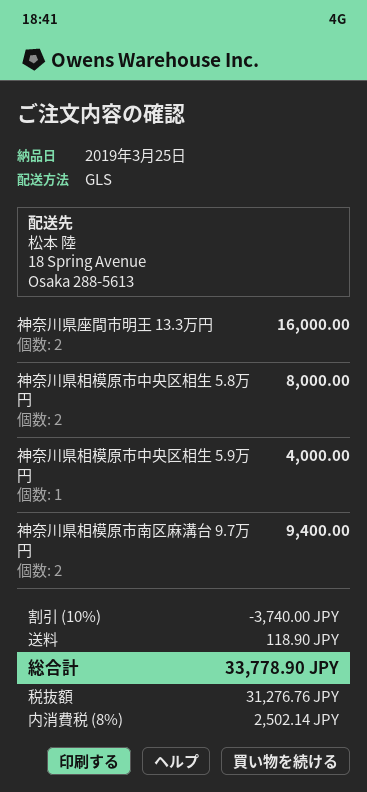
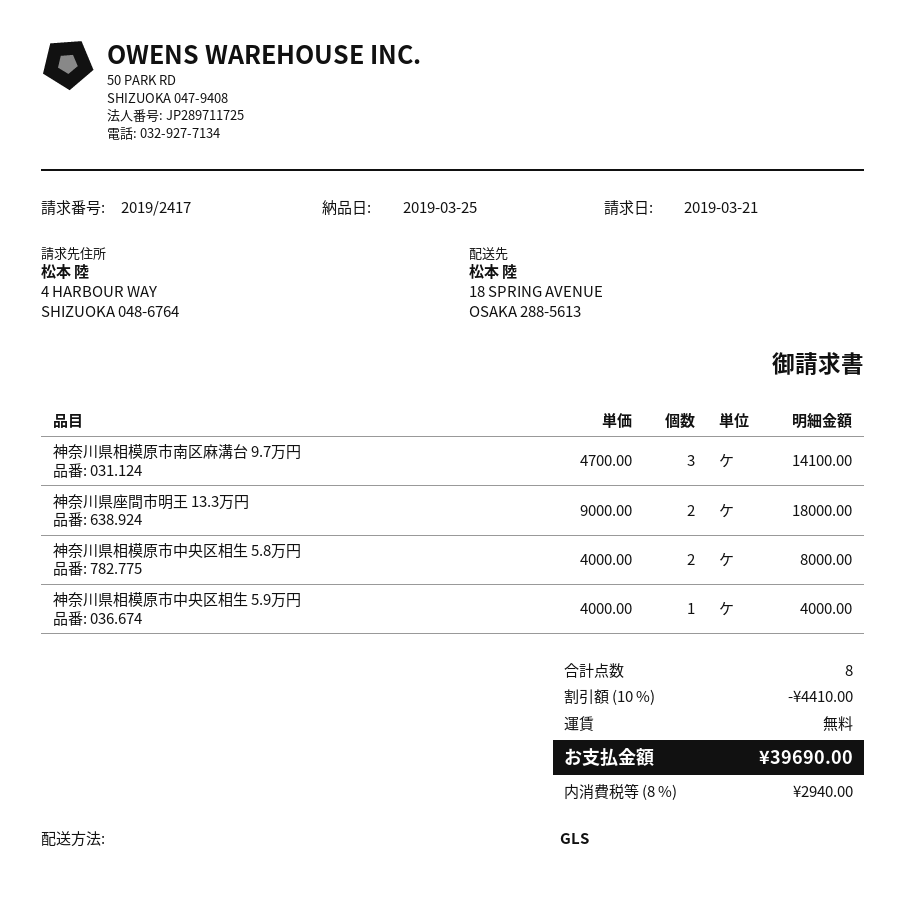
神奈川県座間市明王 13.3万円: 2 for 16000.00 -> 2 for 18000.00
神奈川県相模原市南区麻溝台 9.7万円: 2 for 9400.00 -> 3 for 14100.00
discount: 10% = 3740.00 -> 10% = 4410.00
shipping: 118.90 -> 0.00
tax: 8% = 2502.14 -> 8% = 2940.00
total: 33778.90 -> 39690.00

